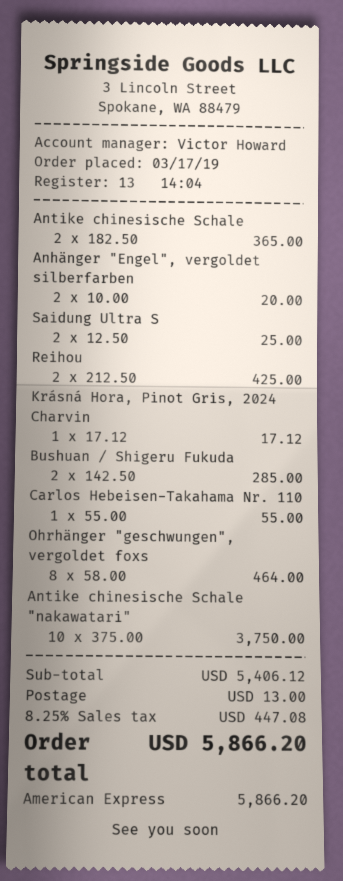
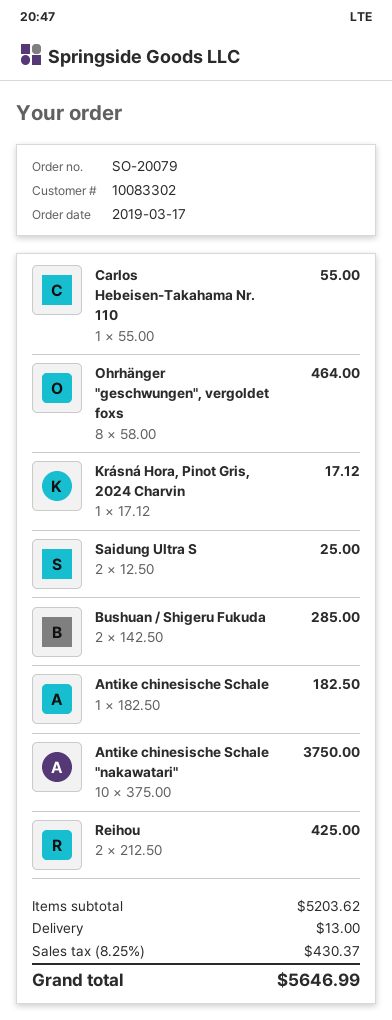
Antike chinesische Schale: 2 x 182.50 = 365.00 -> 1 x 182.50 = 182.50
Anhänger "Engel", vergoldet silberfarben: 2 x 10.00 = 20.00 -> none
subtotal: 5406.12 -> 5203.62
tax: 8.25% = 447.08 -> 8.25% = 430.37
total: 5866.20 -> 5646.99

